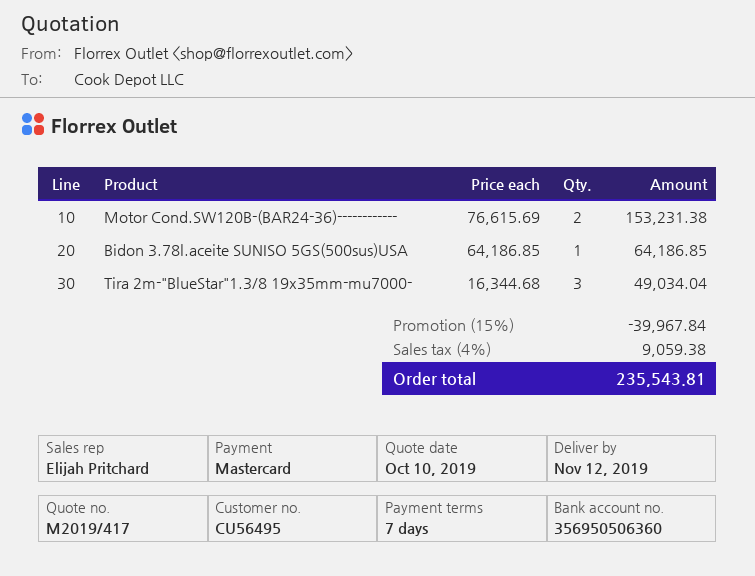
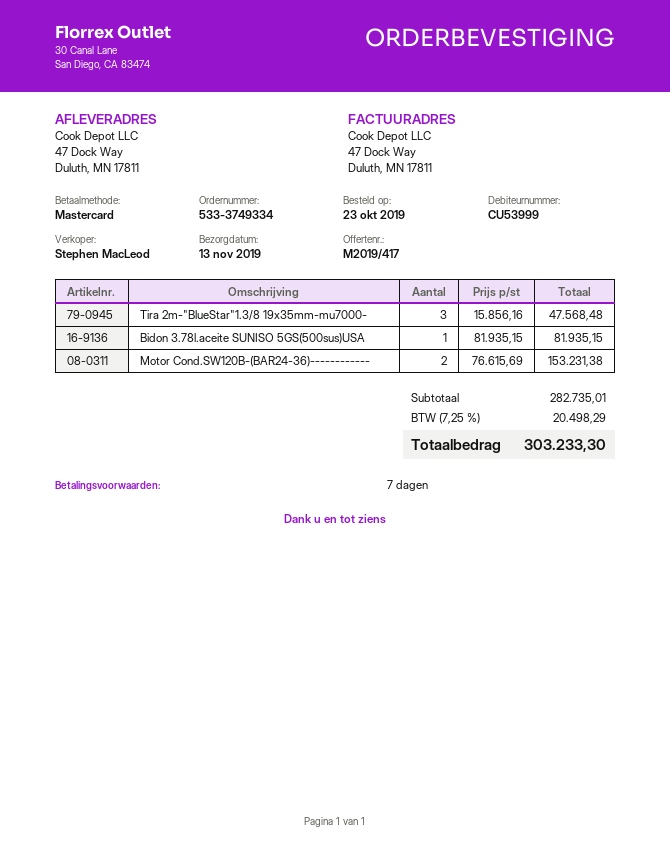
delivery date: 2019-11-12 -> 2019-11-13
customer number: CU56495 -> CU53999
sales rep: Elijah Pritchard -> Stephen MacLeod
Bidon 3.78l.aceite SUNISO 5GS(500sus)USA: 1 x 64186.85 = 64186.85 -> 1 x 81935.15 = 81935.15
Tira 2m-"BlueStar"1.3/8 19x35mm-mu7000-: 3 x 16344.68 = 49034.04 -> 3 x 15856.16 = 47568.48
discount: 15% = 39967.84 -> none
tax: 4% = 9059.38 -> 7.25% = 20498.29
total: 235543.81 -> 303233.30

